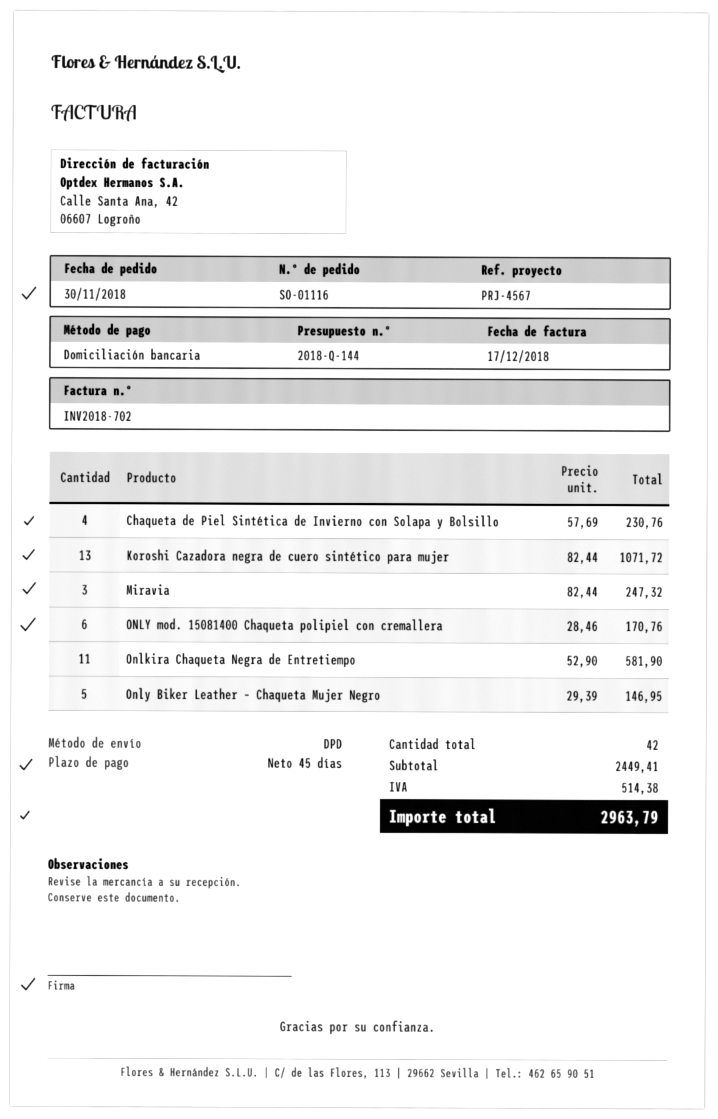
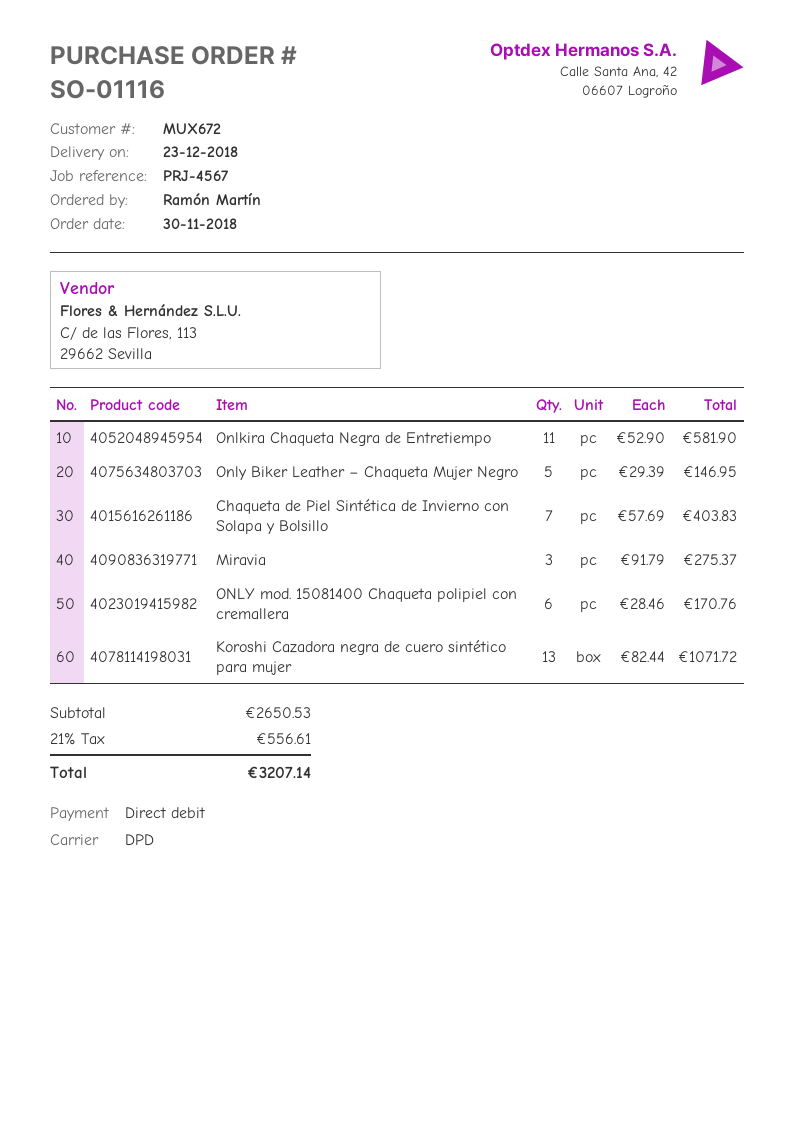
Chaqueta de Piel Sintética de Invierno con Solapa y Bolsillo: 4 x 57.69 = 230.76 -> 7 x 57.69 = 403.83
Miravia: 3 x 82.44 = 247.32 -> 3 x 91.79 = 275.37
subtotal: 2449.41 -> 2650.53
tax: 514.38 -> 556.61
total: 2963.79 -> 3207.14

